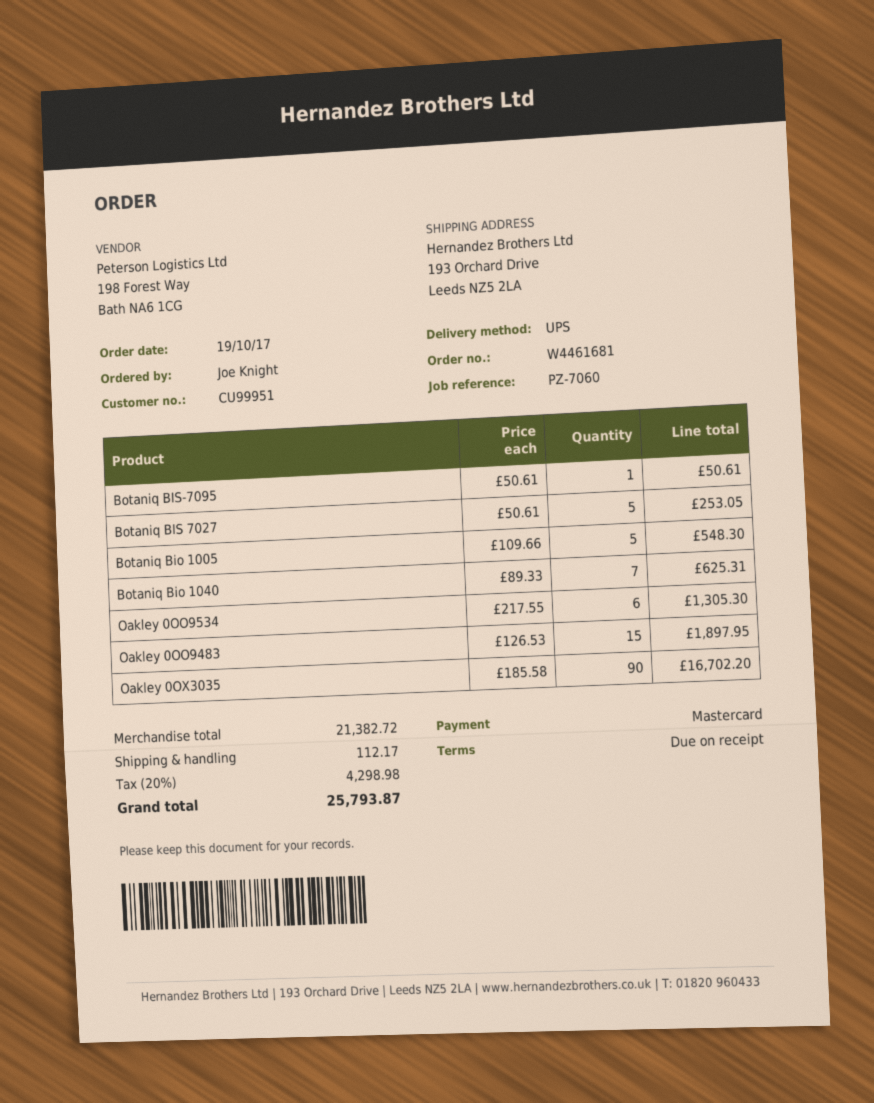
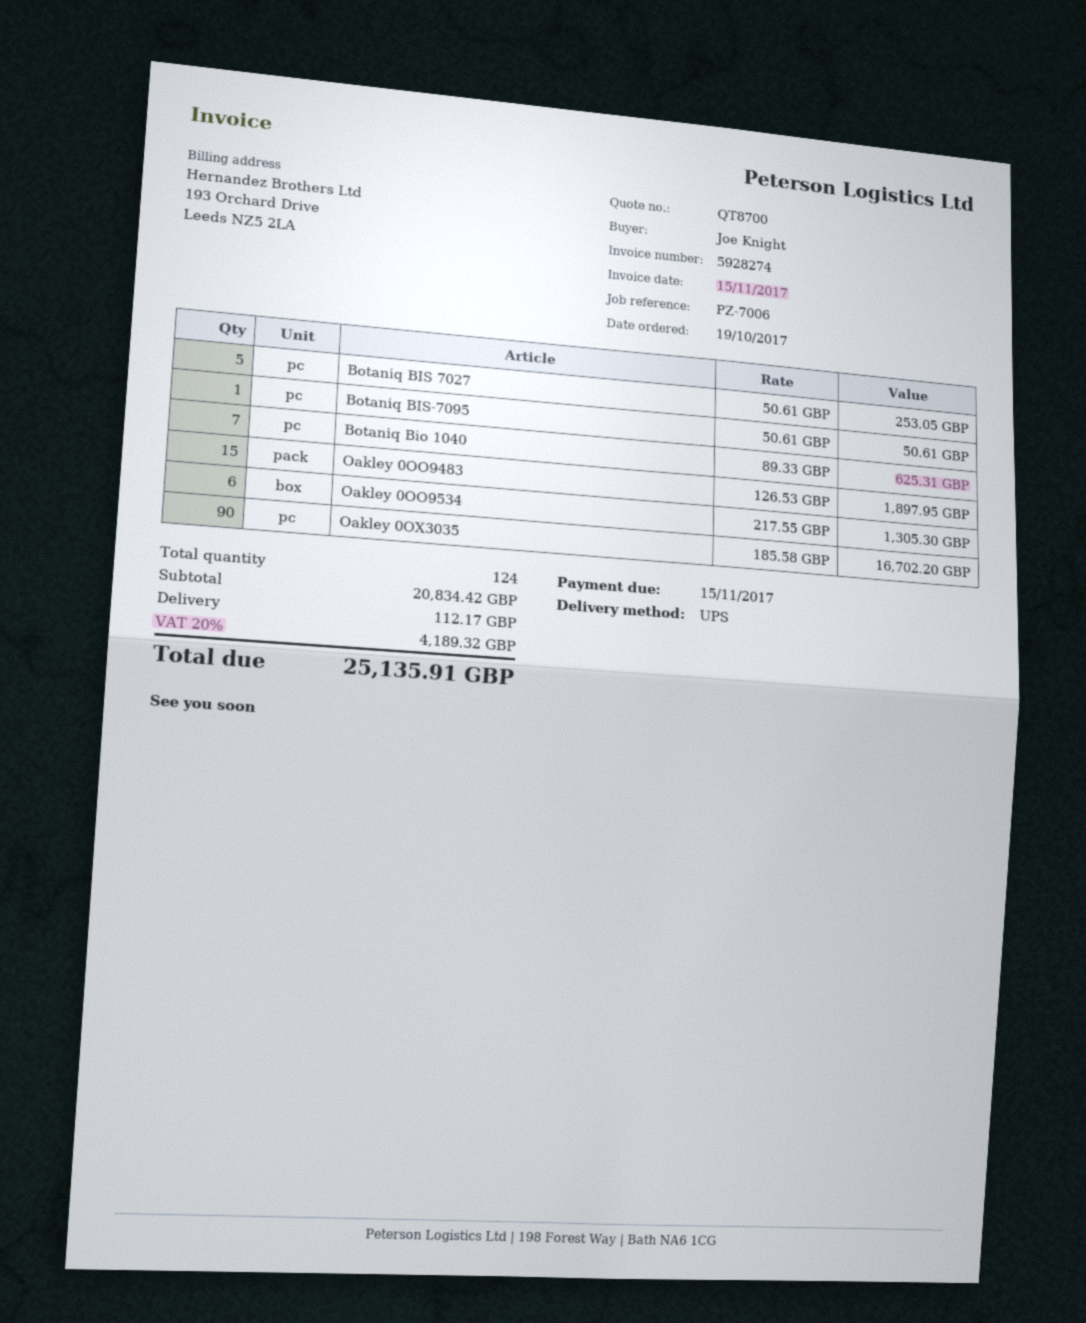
reference: PZ-7060 -> PZ-7006
Botaniq Bio 1005: 5 x 109.66 = 548.30 -> none
subtotal: 21382.72 -> 20834.42
tax: 20% = 4298.98 -> 20% = 4189.32
total: 25793.87 -> 25135.91

